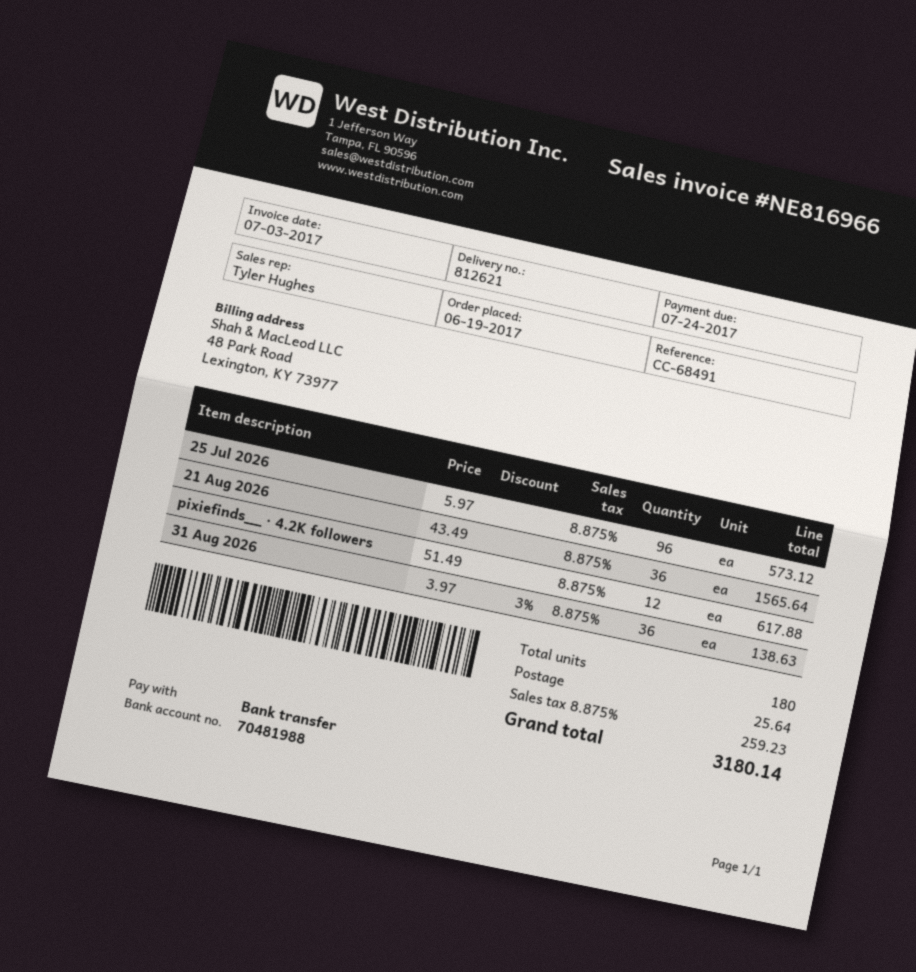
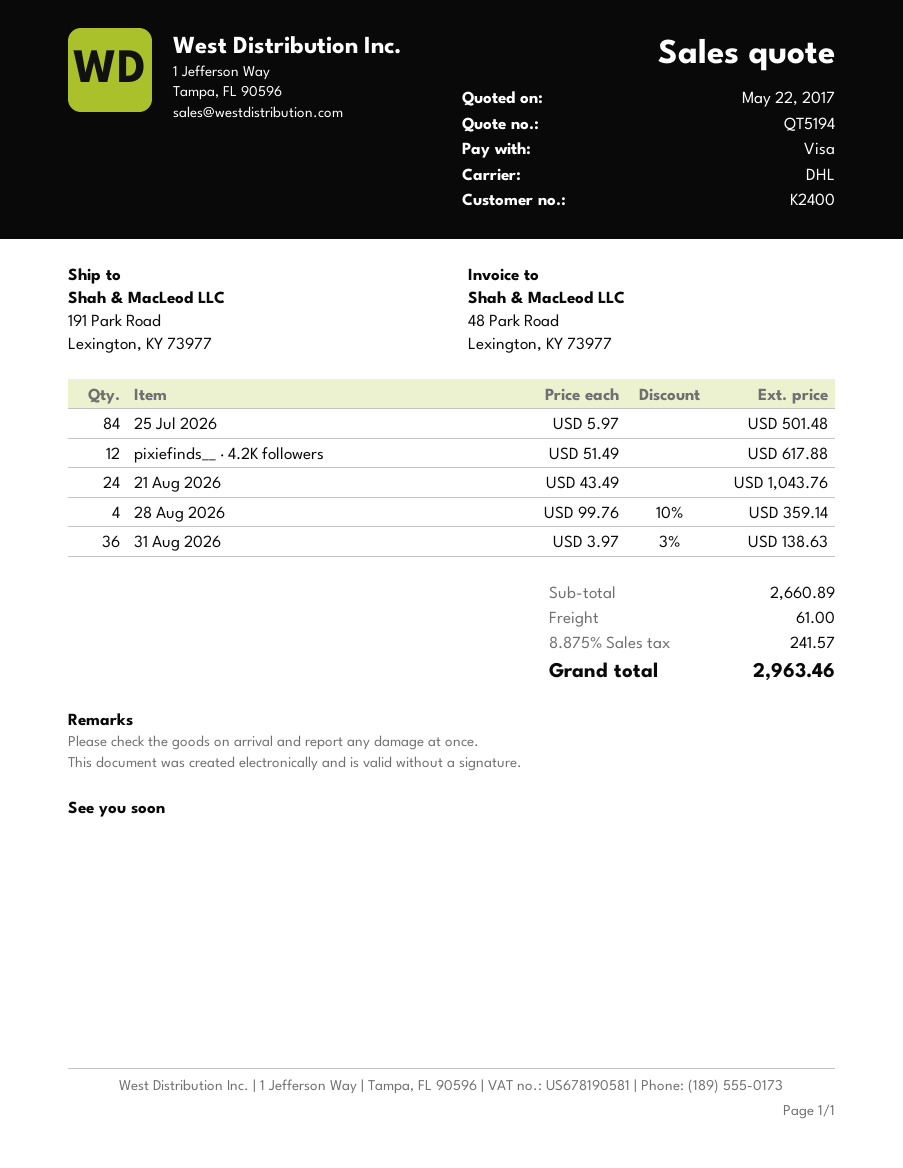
payment method: bank transfer -> Visa
25 Jul 2026: 96 x 5.97 = 573.12 -> 84 x 5.97 = 501.48
21 Aug 2026: 36 x 43.49 = 1565.64 -> 24 x 43.49 = 1043.76
28 Aug 2026: none -> 4 x 99.76 - 10% = 359.14
shipping: 25.64 -> 61.00
tax: 8.875% = 259.23 -> 8.875% = 241.57
total: 3180.14 -> 2963.46

